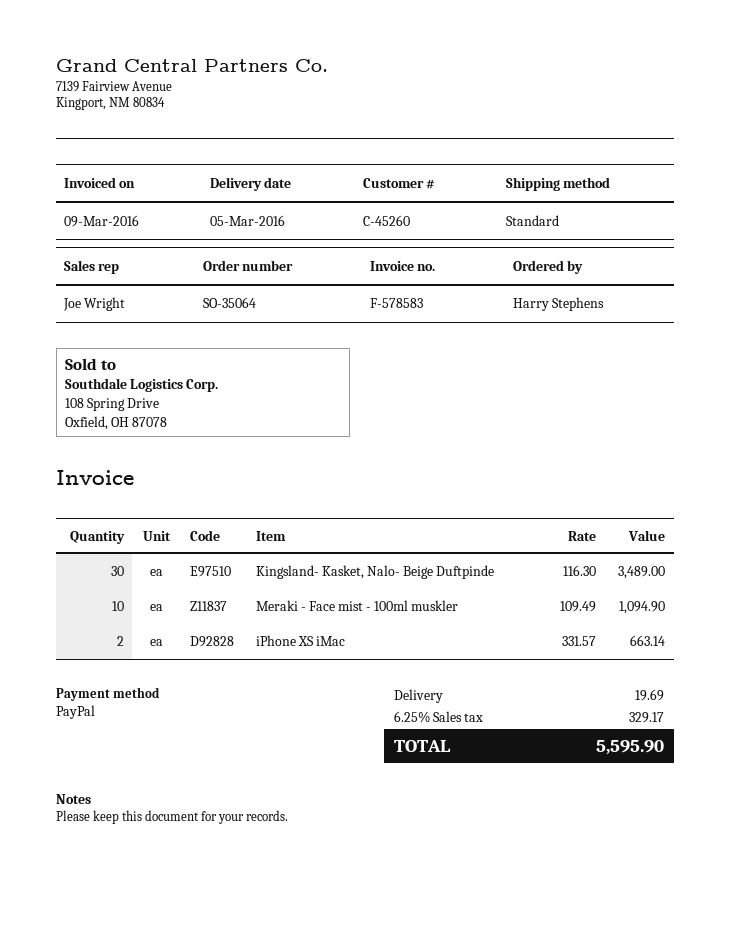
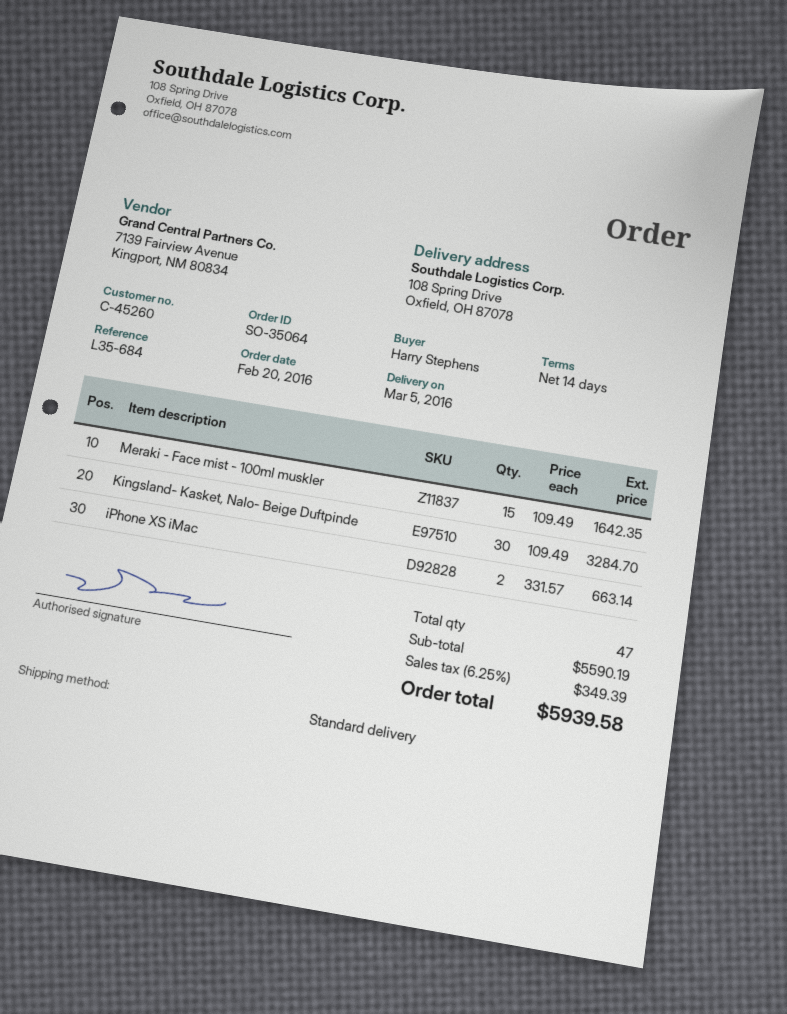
Kingsland- Kasket, Nalo- Beige Duftpinde: 30 x 116.30 = 3489.00 -> 30 x 109.49 = 3284.70
Meraki - Face mist - 100ml muskler: 10 x 109.49 = 1094.90 -> 15 x 109.49 = 1642.35
shipping: 19.69 -> none
tax: 6.25% = 329.17 -> 6.25% = 349.39
total: 5595.90 -> 5939.58

